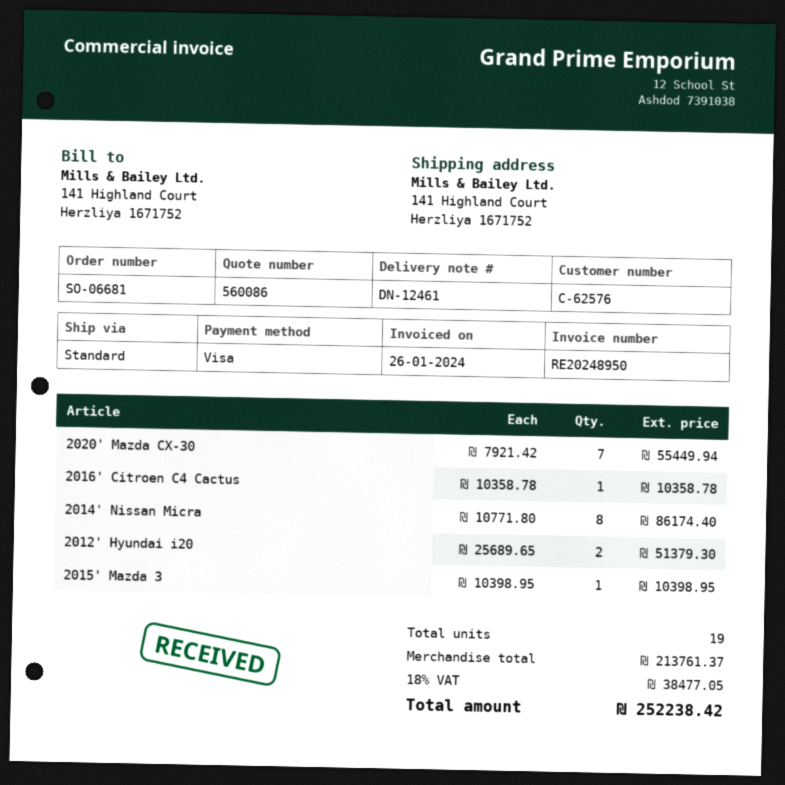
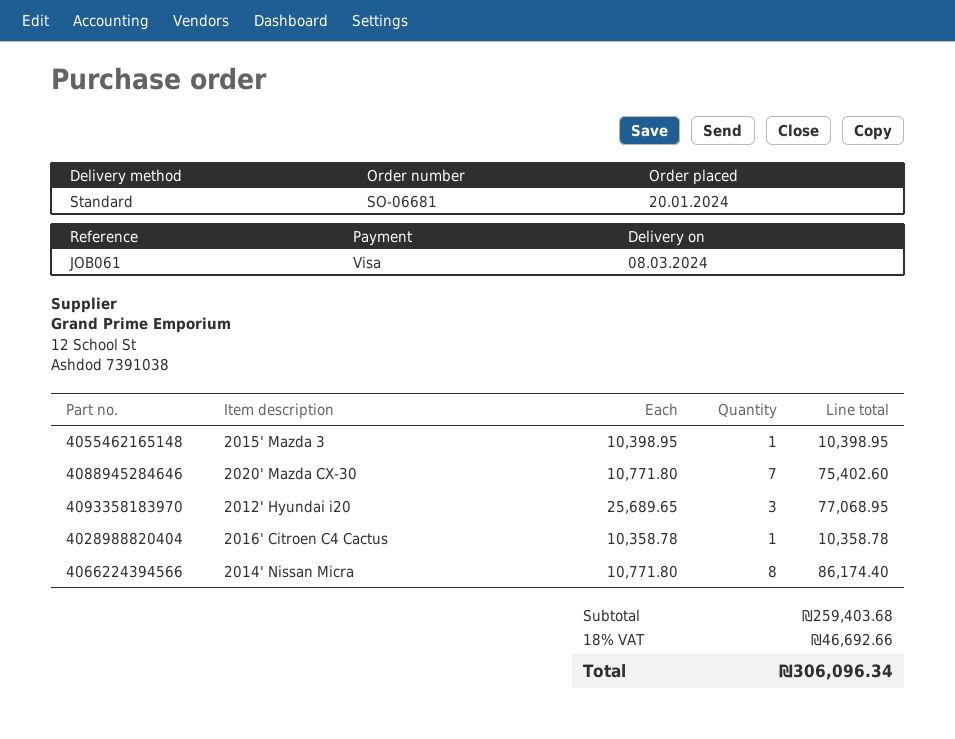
2020' Mazda CX-30: 7 x 7921.42 = 55449.94 -> 7 x 10771.80 = 75402.60
2012' Hyundai i20: 2 x 25689.65 = 51379.30 -> 3 x 25689.65 = 77068.95
subtotal: 213761.37 -> 259403.68
tax: 18% = 38477.05 -> 18% = 46692.66
total: 252238.42 -> 306096.34

